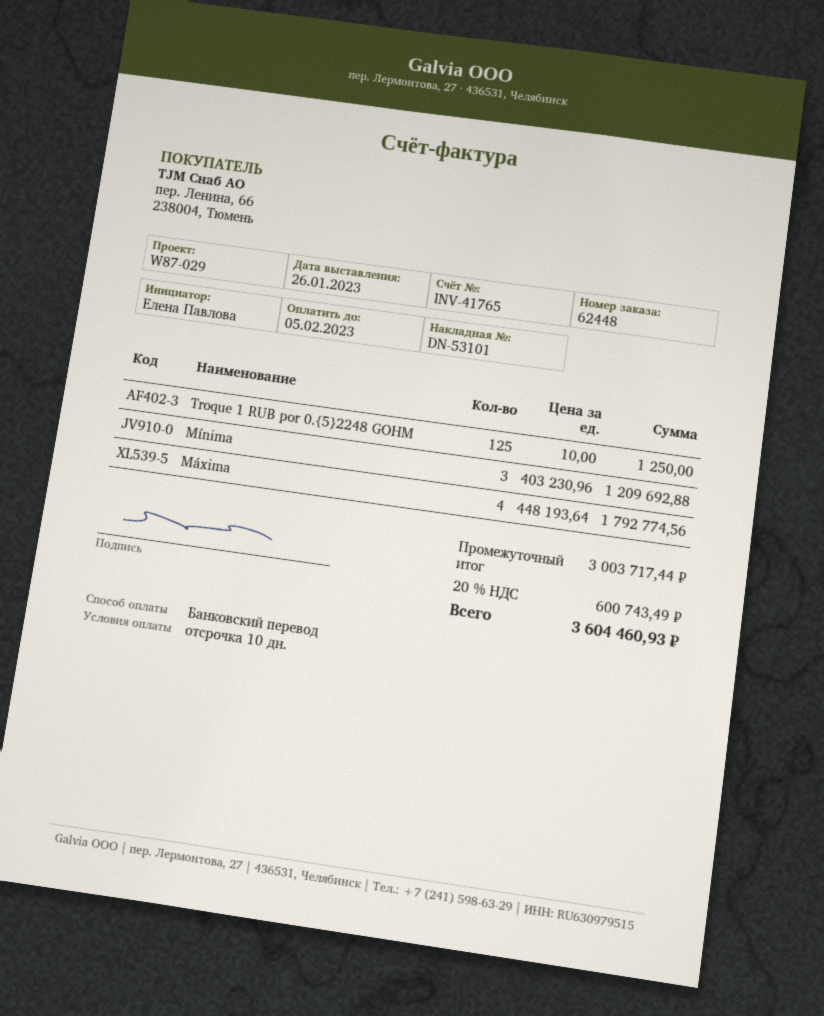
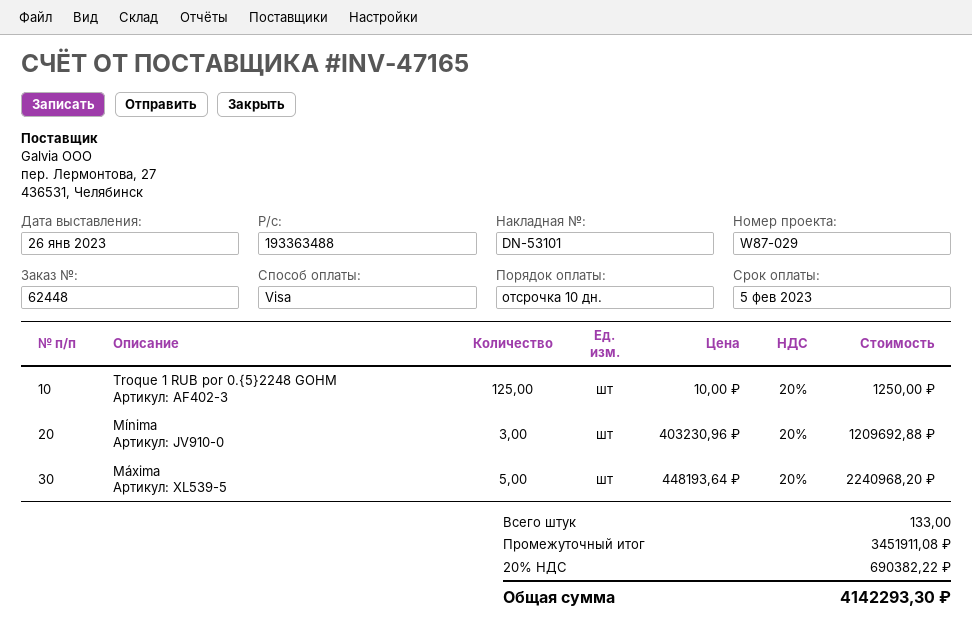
invoice number: INV-41765 -> INV-47165
payment method: bank transfer -> Visa
Máxima: 4 x 448193.64 = 1792774.56 -> 5 x 448193.64 = 2240968.20
subtotal: 3003717.44 -> 3451911.08
tax: 20% = 600743.49 -> 20% = 690382.22
total: 3604460.93 -> 4142293.30

